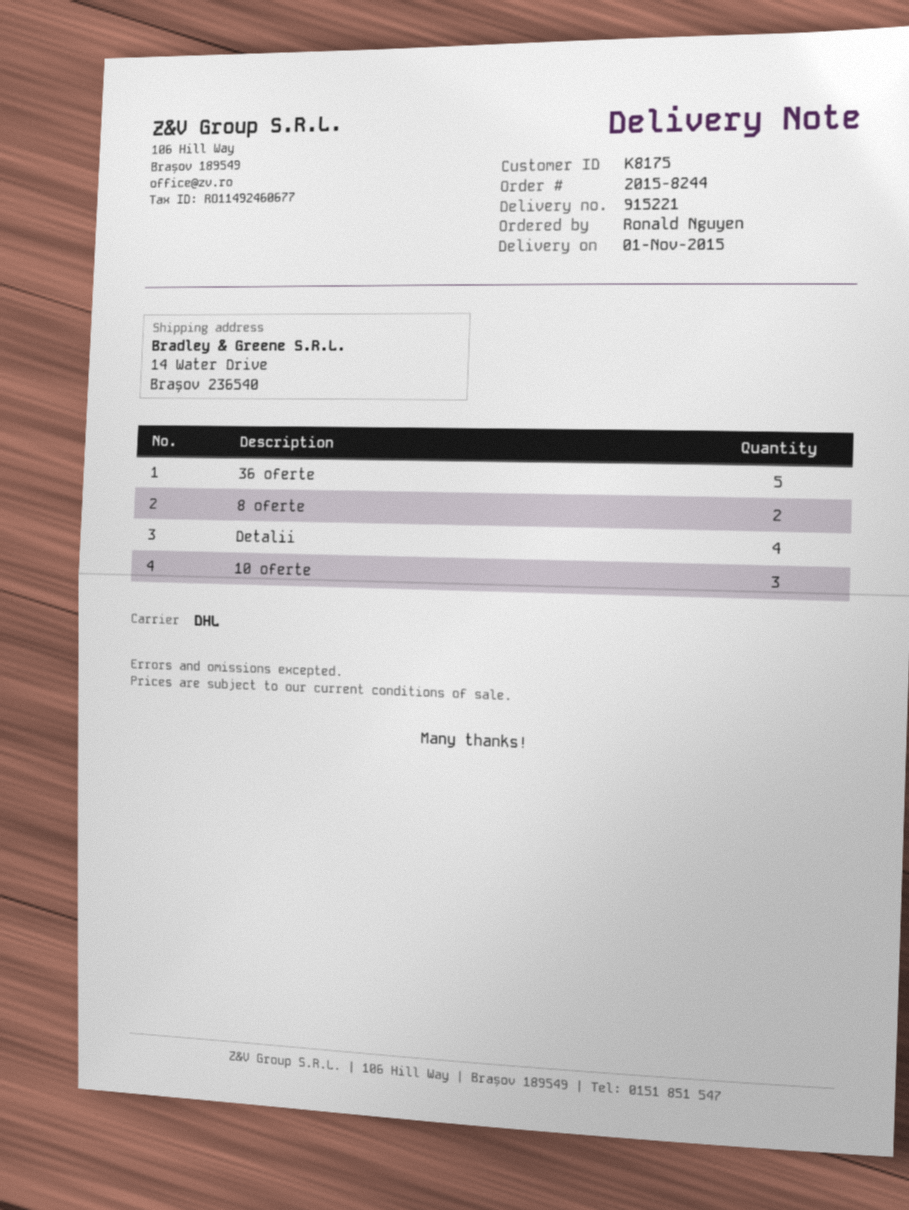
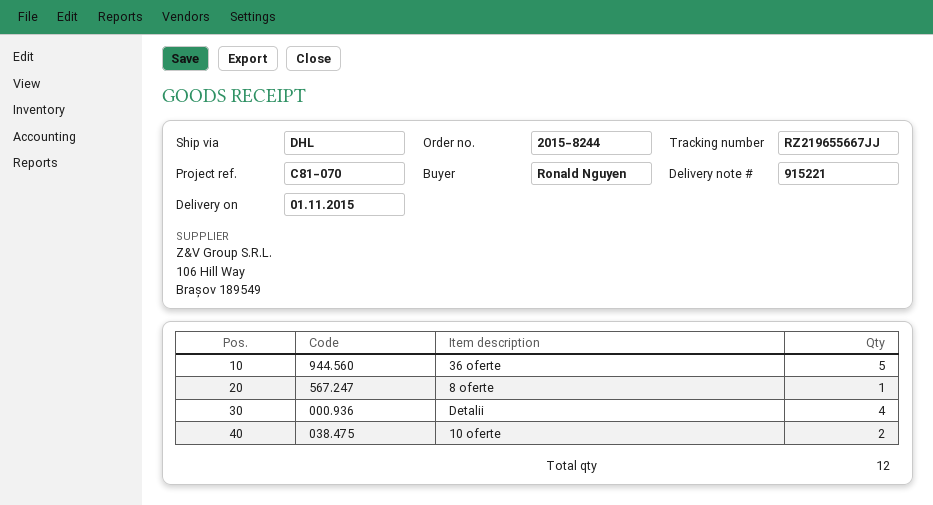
8 oferte: 2 -> 1
10 oferte: 3 -> 2

